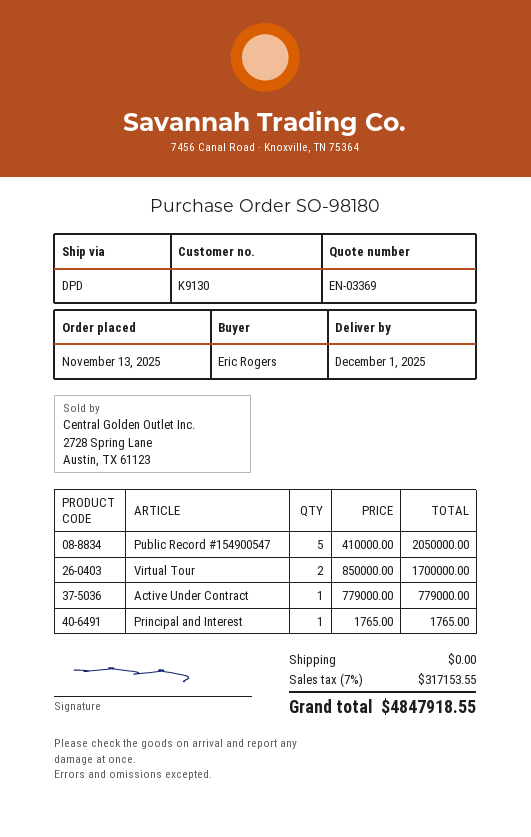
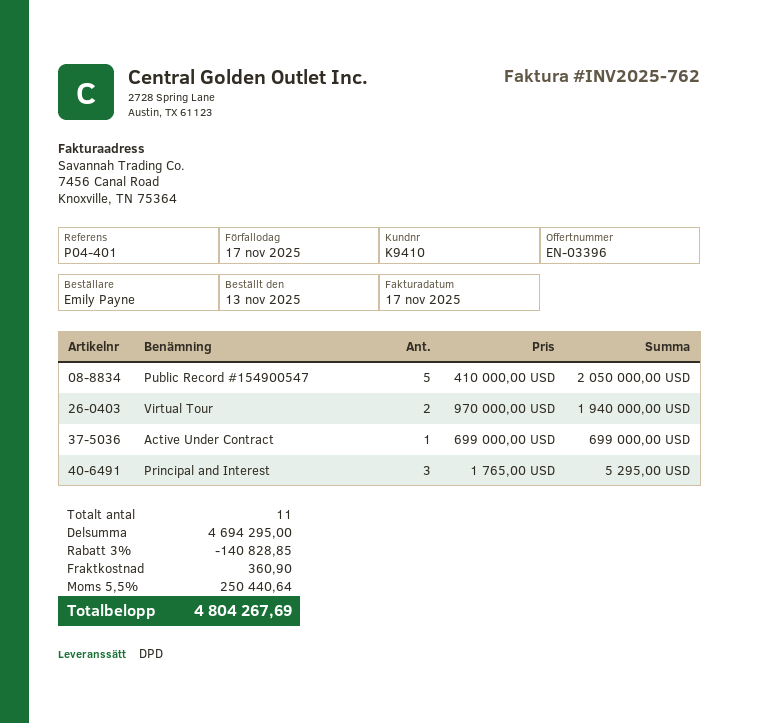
quote number: EN-03369 -> EN-03396
customer number: K9130 -> K9410
ordered by: Eric Rogers -> Emily Payne
Virtual Tour: 2 x 850000.00 = 1700000.00 -> 2 x 970000.00 = 1940000.00
Active Under Contract: 1 x 779000.00 = 779000.00 -> 1 x 699000.00 = 699000.00
Principal and Interest: 1 x 1765.00 = 1765.00 -> 3 x 1765.00 = 5295.00
discount: none -> 3% = 140828.85
shipping: 0.00 -> 360.90
tax: 7% = 317153.55 -> 5.5% = 250440.64
total: 4847918.55 -> 4804267.69

